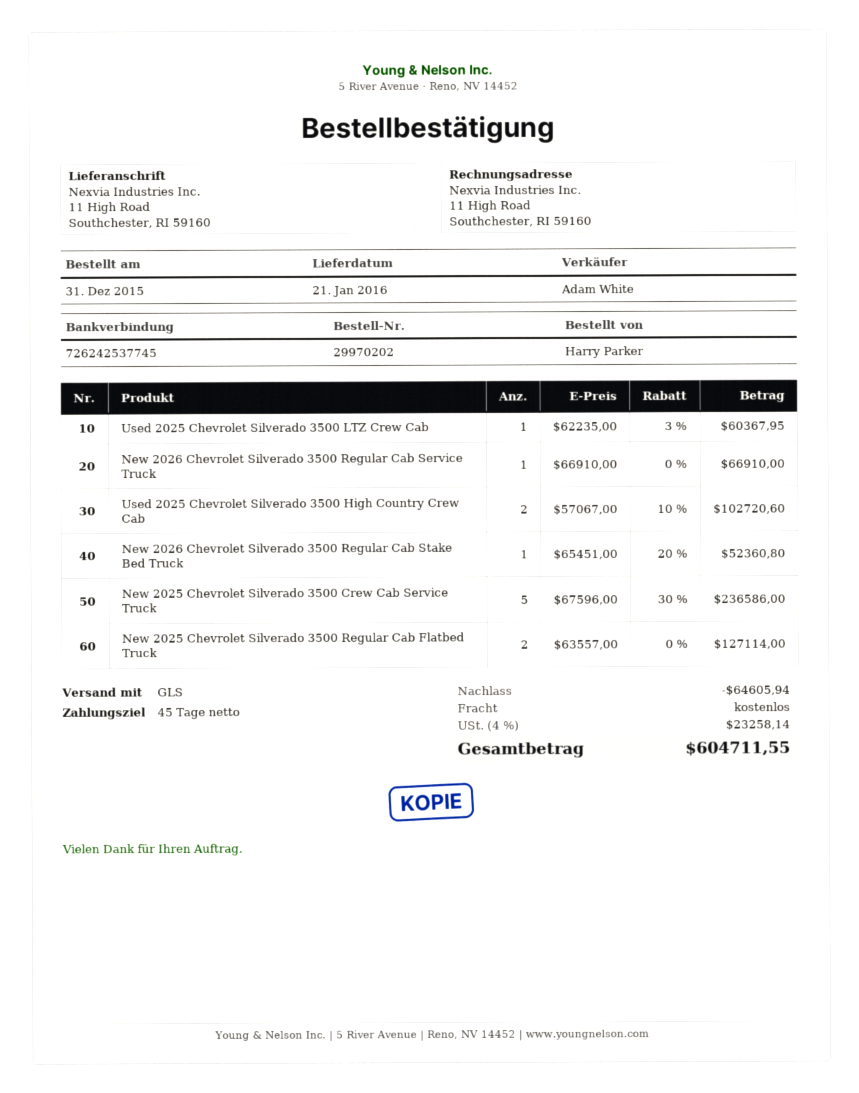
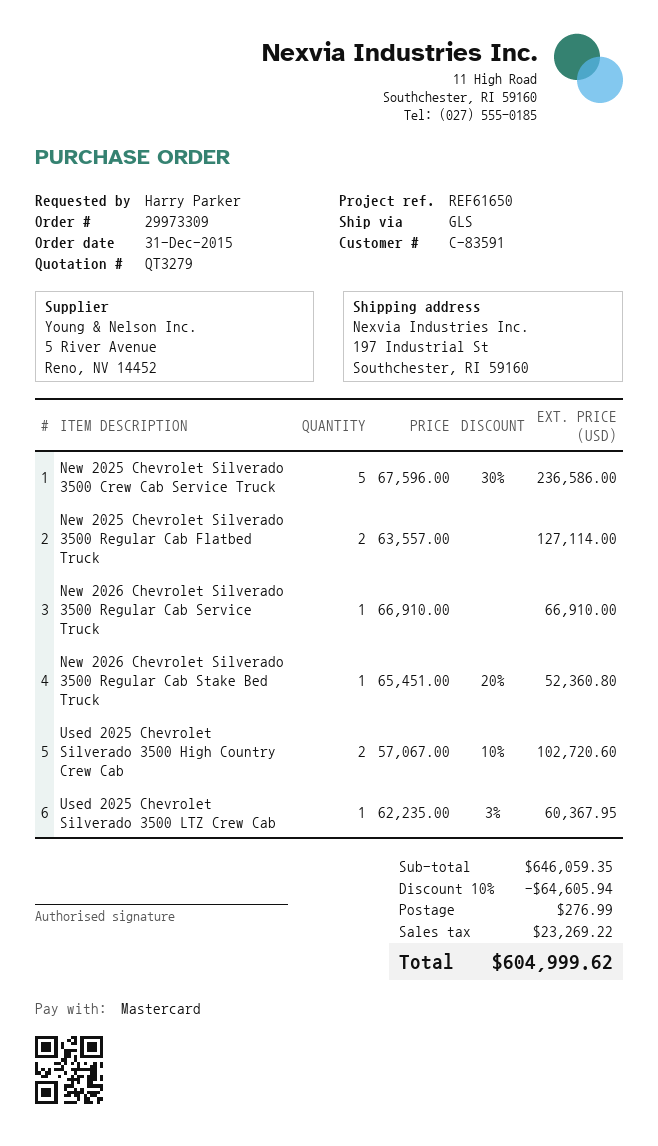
order number: 29970202 -> 29973309
ship to: 11 High Road, Southchester, RI 59160 -> 197 Industrial St, Southchester, RI 59160
shipping: 0.00 -> 276.99
tax: 23258.14 -> 23269.22
total: 604711.55 -> 604999.62

